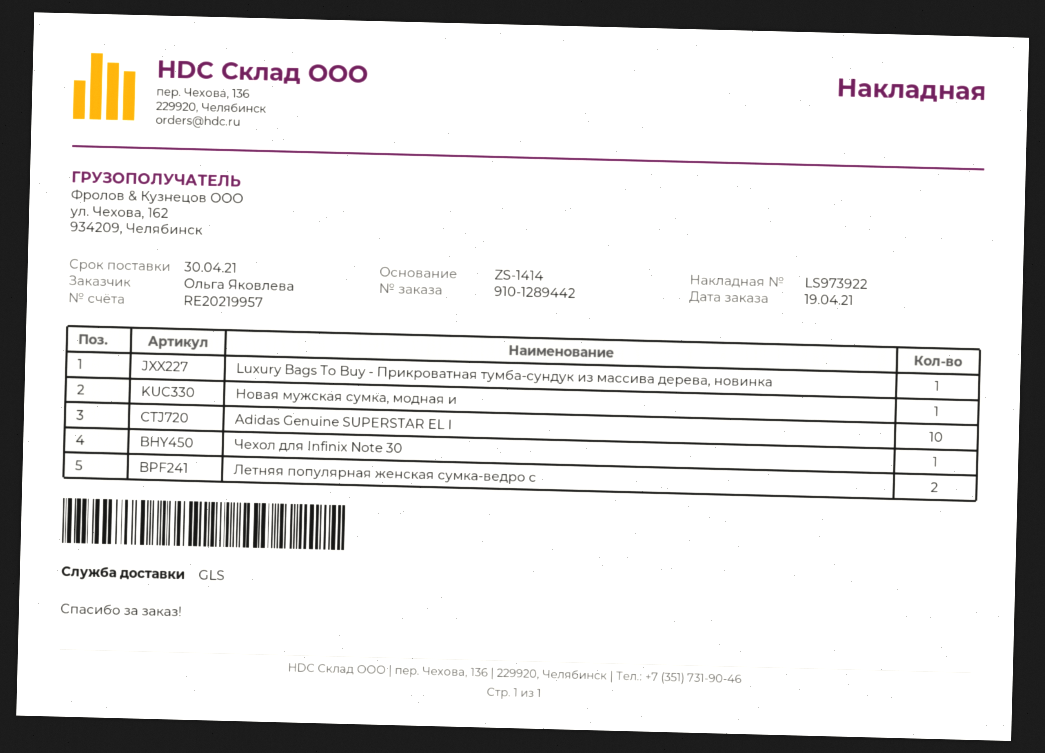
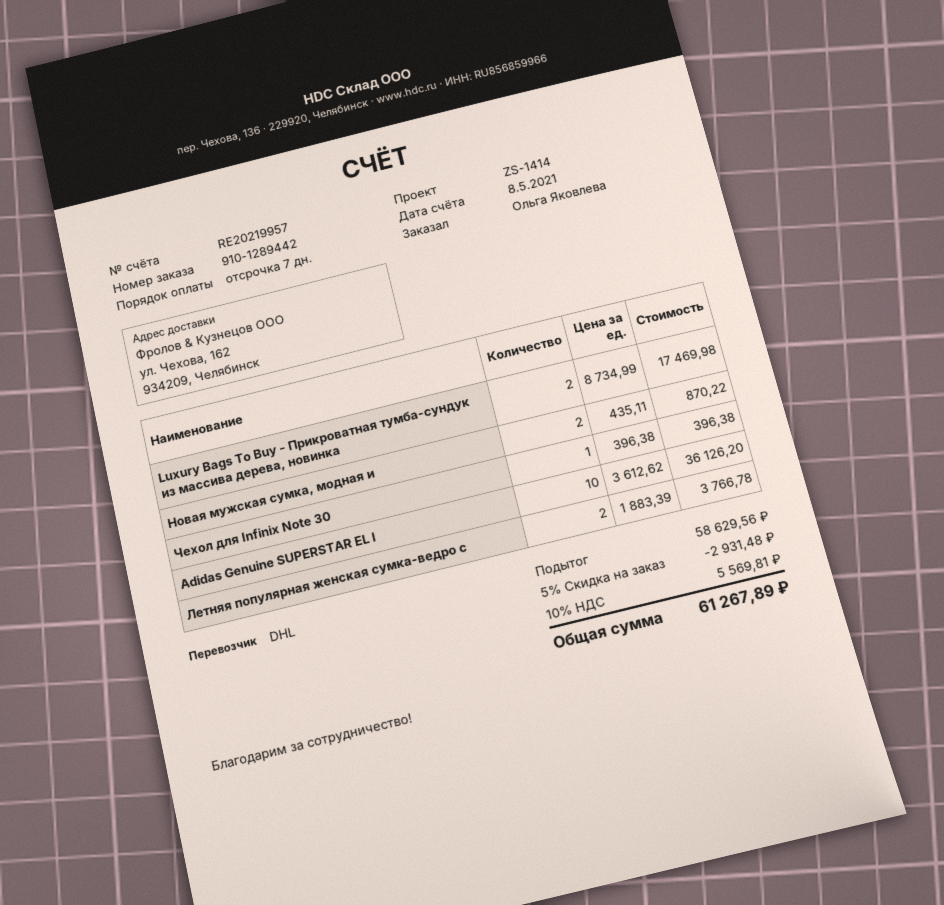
shipping method: GLS -> DHL
Luxury Bags To Buy - Прикроватная тумба-сундук из массива дерева, новинка: 1 -> 2
Новая мужская сумка, модная и: 1 -> 2

